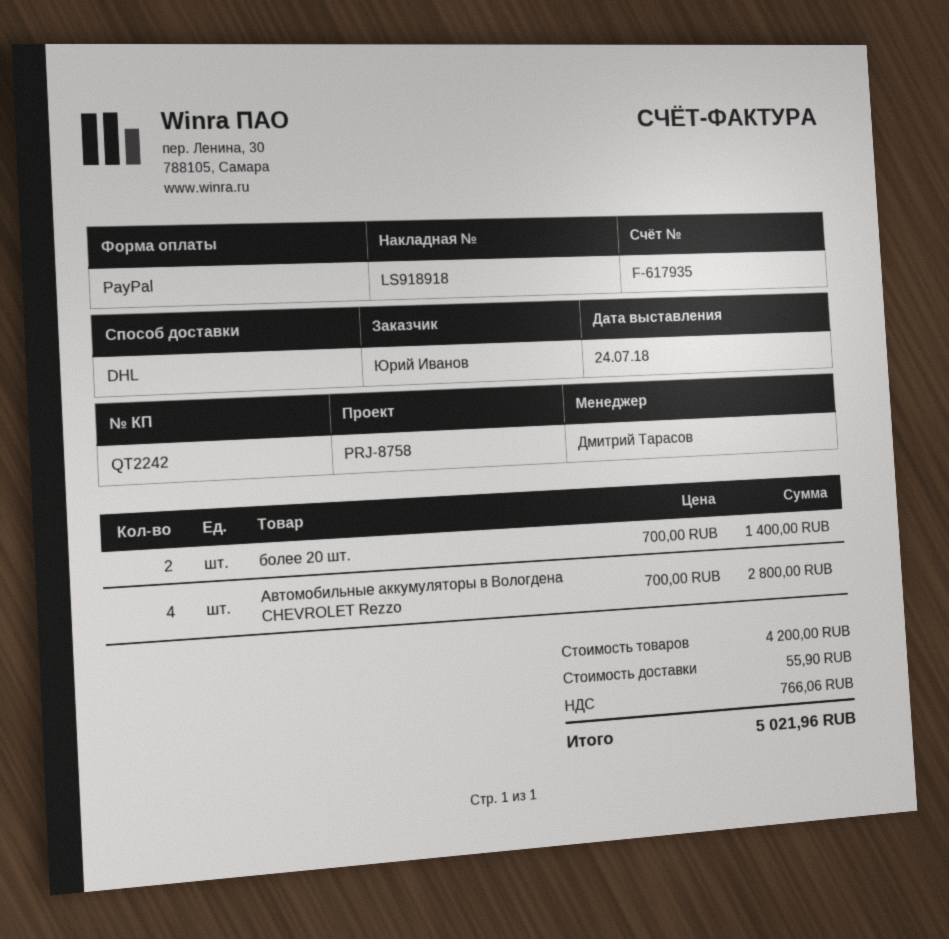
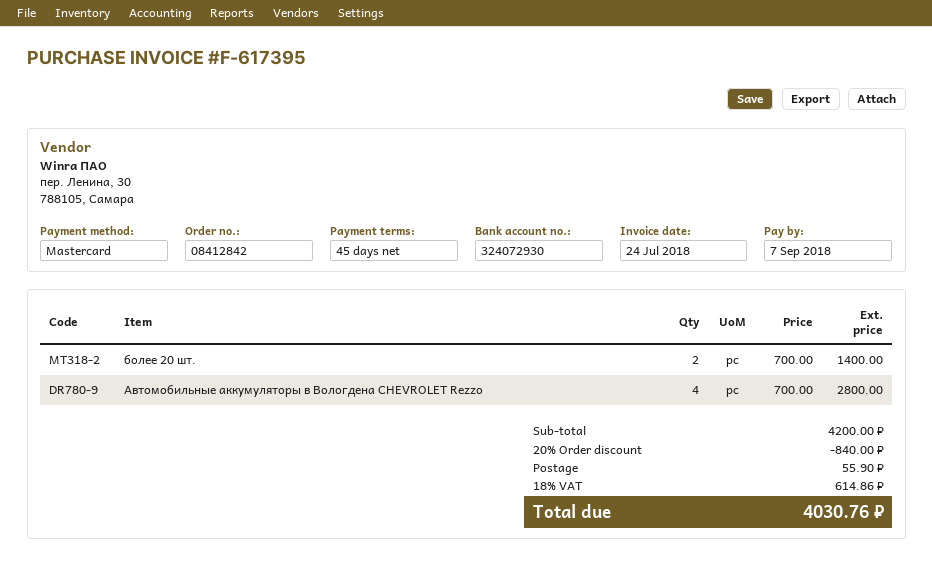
invoice number: F-617935 -> F-617395
payment method: PayPal -> Mastercard
discount: none -> 20% = 840.00
tax: 766.06 -> 614.86
total: 5021.96 -> 4030.76

